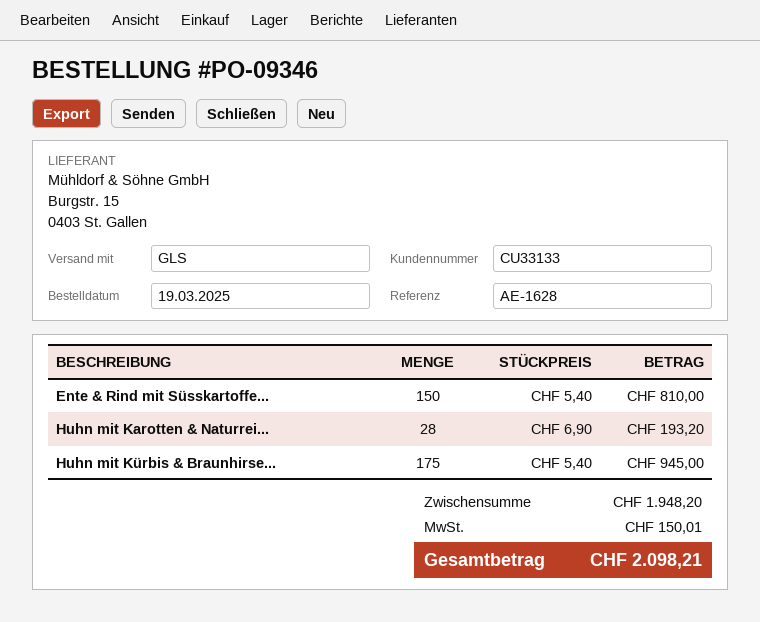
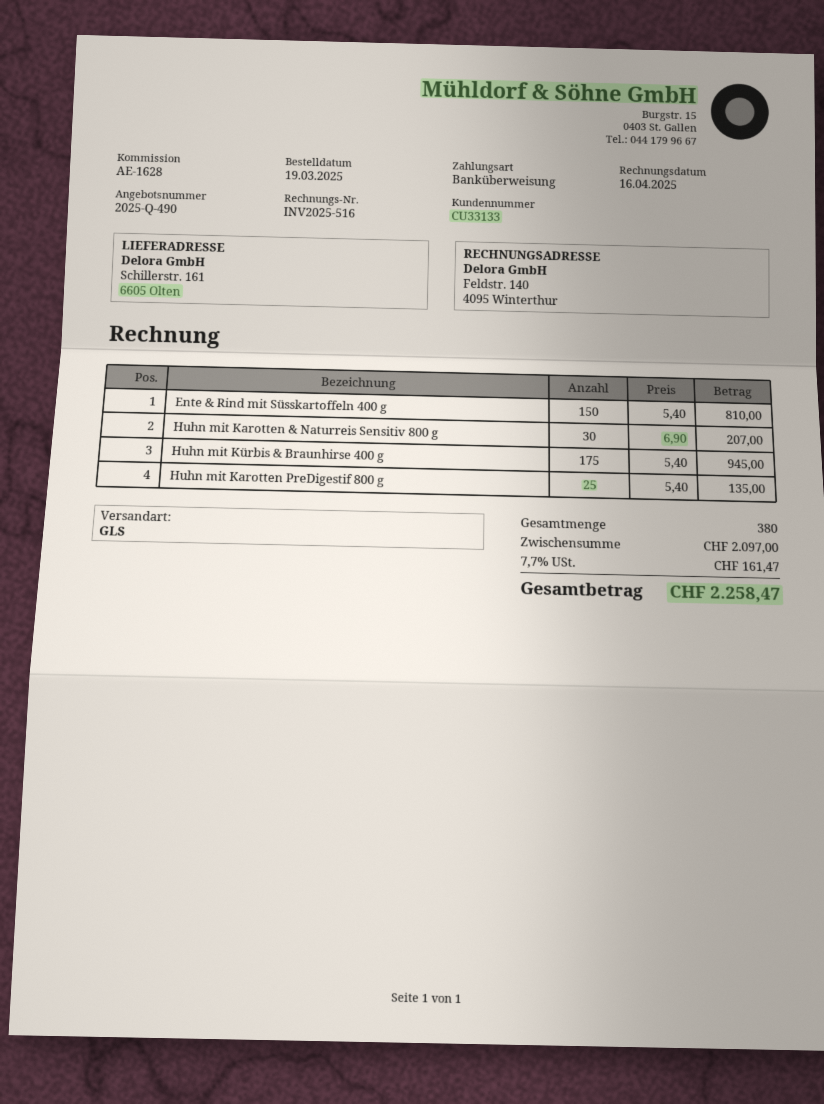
Huhn mit Karotten & Naturrei...: 28 x 6.90 = 193.20 -> 30 x 6.90 = 207.00
Huhn mit Karotten PreDigestif 800 g: none -> 25 x 5.40 = 135.00
subtotal: 1948.20 -> 2097.00
tax: 150.01 -> 161.47
total: 2098.21 -> 2258.47

